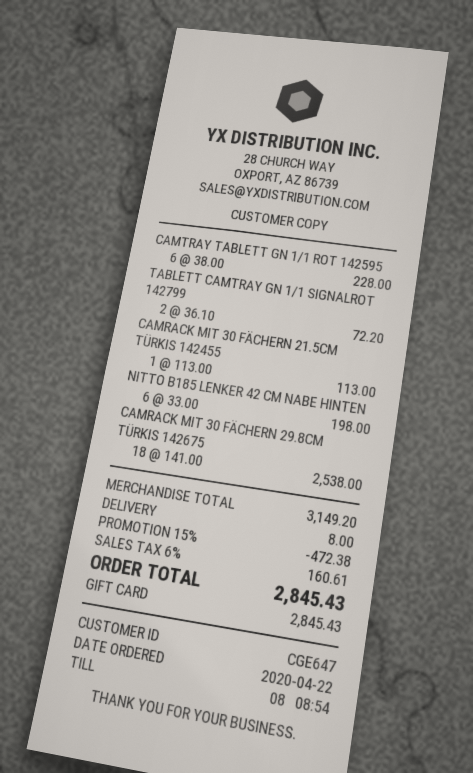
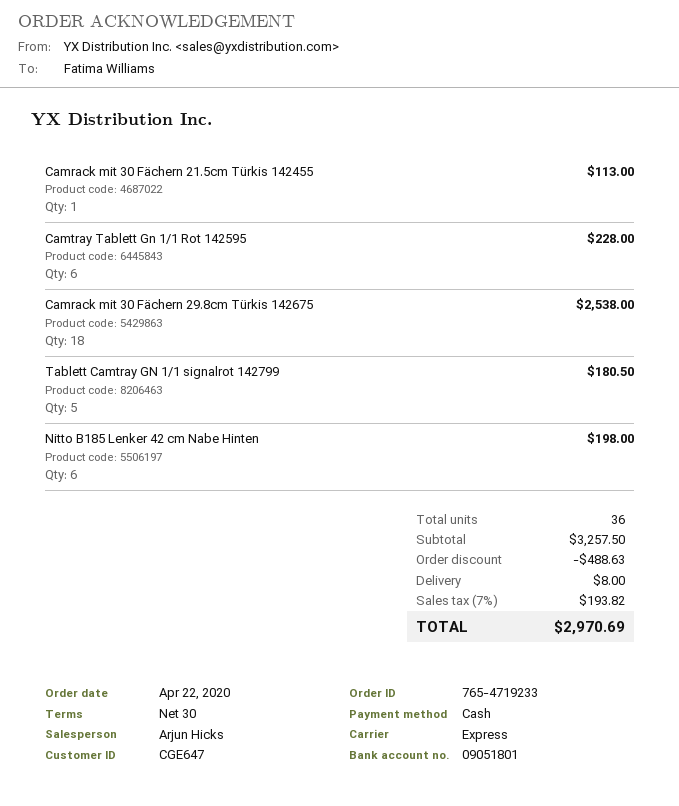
payment method: gift card -> cash
TABLETT CAMTRAY GN 1/1 SIGNALROT 142799: 2 for 72.20 -> 5 for 180.50
subtotal: 3149.20 -> 3257.50
discount: 472.38 -> 488.63
tax: 6% = 160.61 -> 7% = 193.82
total: 2845.43 -> 2970.69

